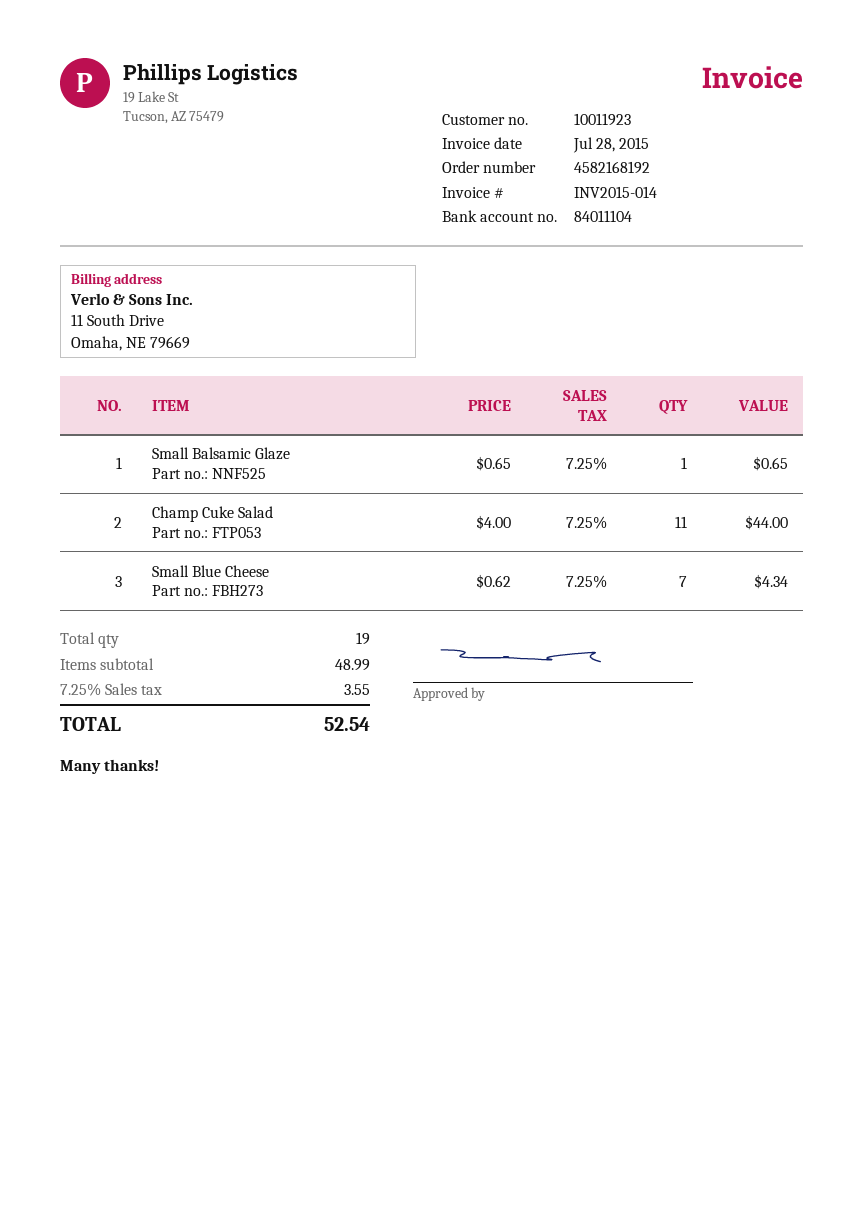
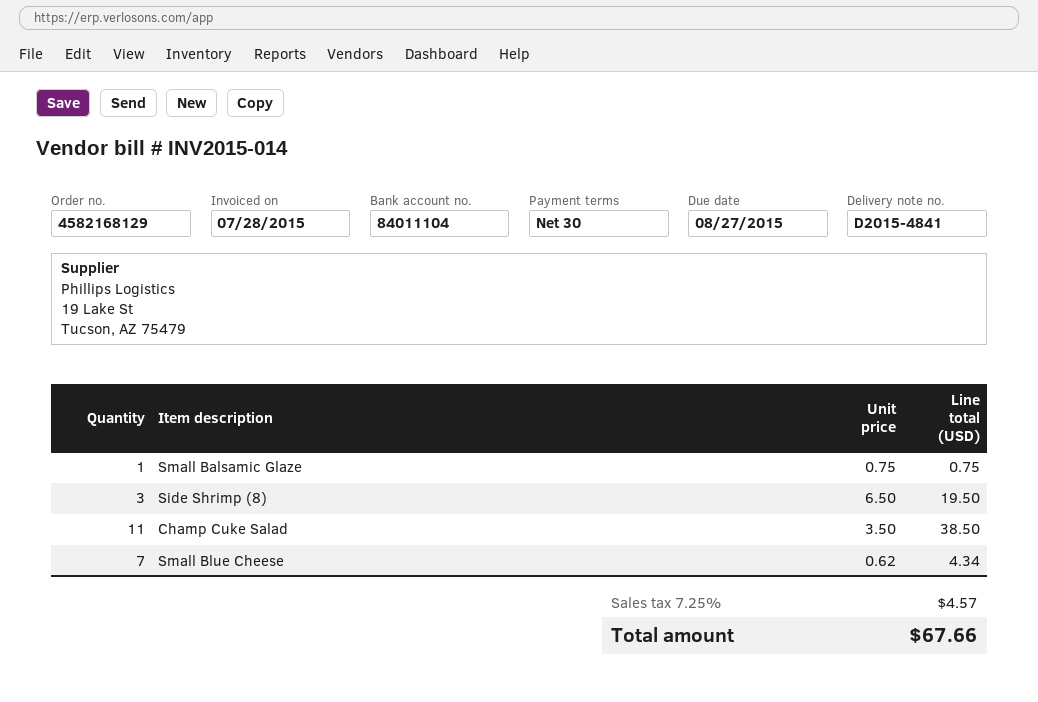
order number: 4582168192 -> 4582168129
Small Balsamic Glaze: 1 x 0.65 = 0.65 -> 1 x 0.75 = 0.75
Champ Cuke Salad: 11 x 4.00 = 44.00 -> 11 x 3.50 = 38.50
Side Shrimp (8): none -> 3 x 6.50 = 19.50
tax: 7.25% = 3.55 -> 7.25% = 4.57
total: 52.54 -> 67.66

